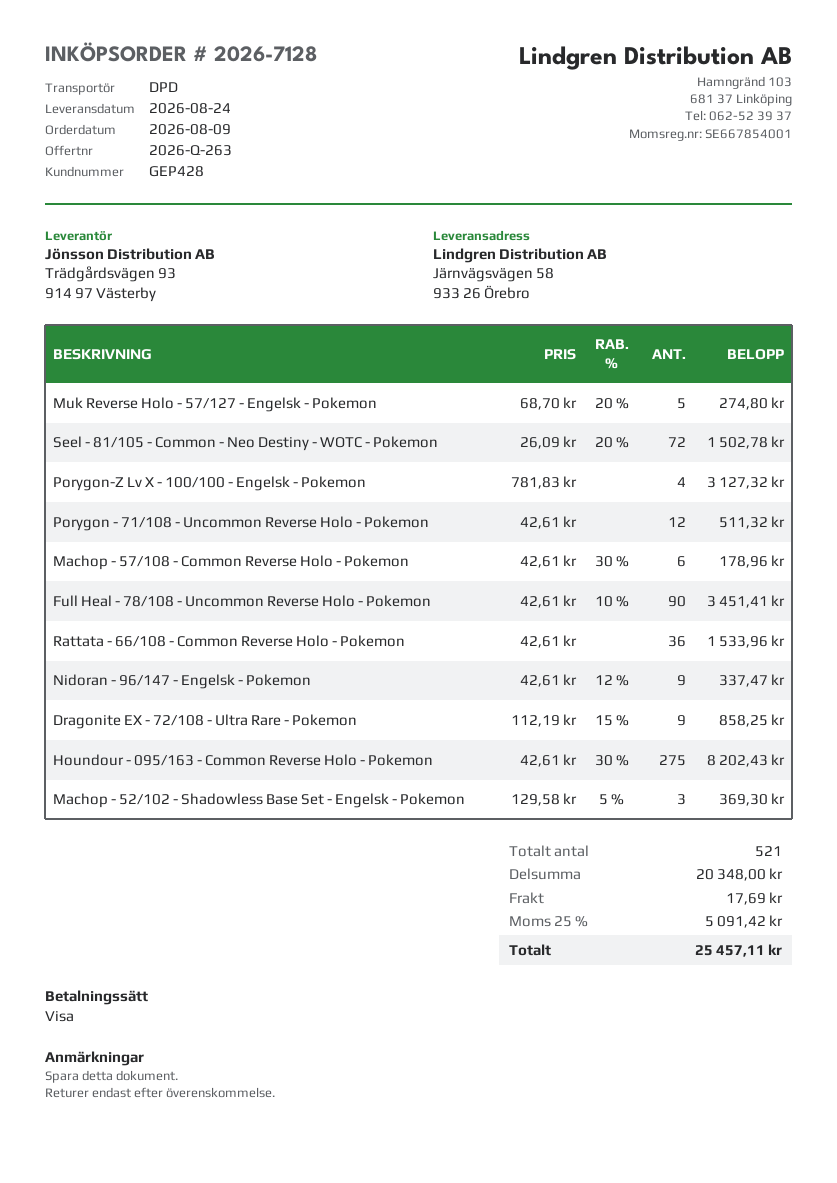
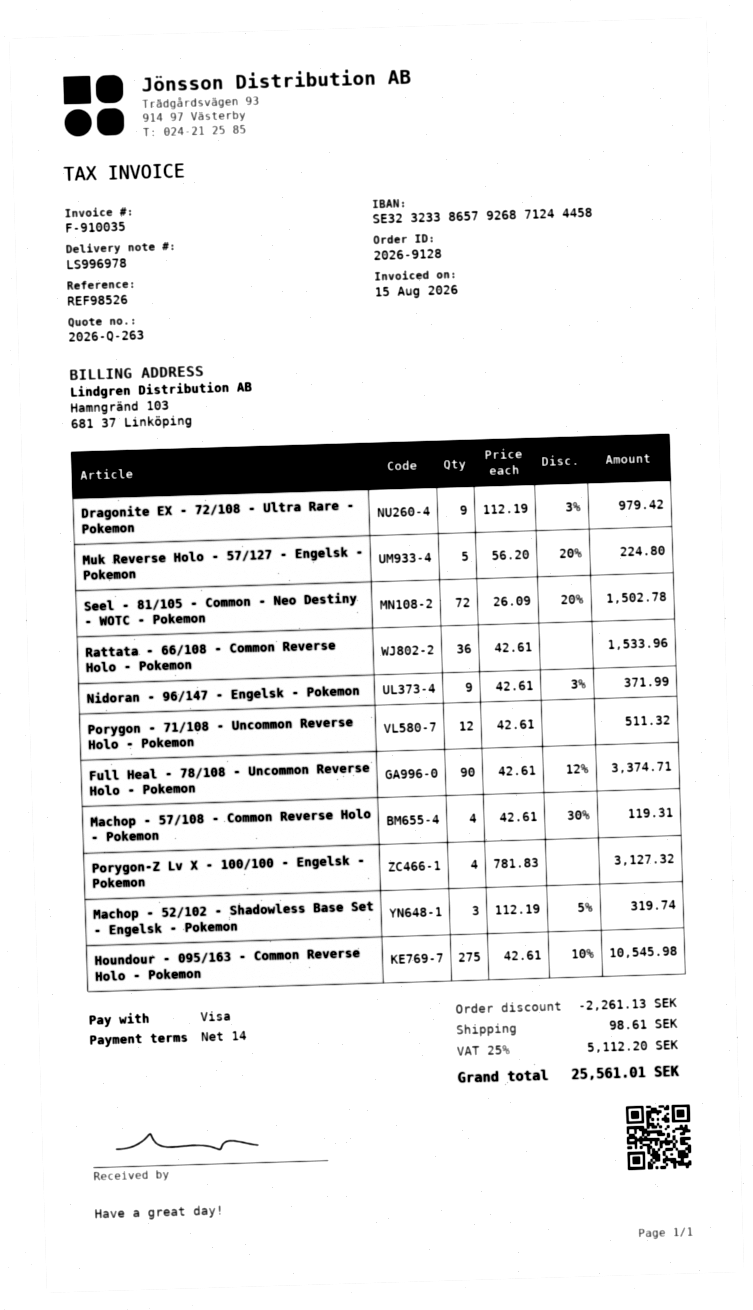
order number: 2026-7128 -> 2026-9128
Muk Reverse Holo - 57/127 - Engelsk - Pokemon: 5 x 68.70 - 20% = 274.80 -> 5 x 56.20 - 20% = 224.80
Machop - 57/108 - Common Reverse Holo - Pokemon: 6 x 42.61 - 30% = 178.96 -> 4 x 42.61 - 30% = 119.31
Full Heal - 78/108 - Uncommon Reverse Holo - Pokemon: 90 x 42.61 - 10% = 3451.41 -> 90 x 42.61 - 12% = 3374.71
Nidoran - 96/147 - Engelsk - Pokemon: 9 x 42.61 - 12% = 337.47 -> 9 x 42.61 - 3% = 371.99
Dragonite EX - 72/108 - Ultra Rare - Pokemon: 9 x 112.19 - 15% = 858.25 -> 9 x 112.19 - 3% = 979.42
Houndour - 095/163 - Common Reverse Holo - Pokemon: 275 x 42.61 - 30% = 8202.43 -> 275 x 42.61 - 10% = 10545.98
Machop - 52/102 - Shadowless Base Set - Engelsk - Pokemon: 3 x 129.58 - 5% = 369.30 -> 3 x 112.19 - 5% = 319.74
discount: none -> 2261.13
shipping: 17.69 -> 98.61
tax: 25% = 5091.42 -> 25% = 5112.20
total: 25457.11 -> 25561.01

